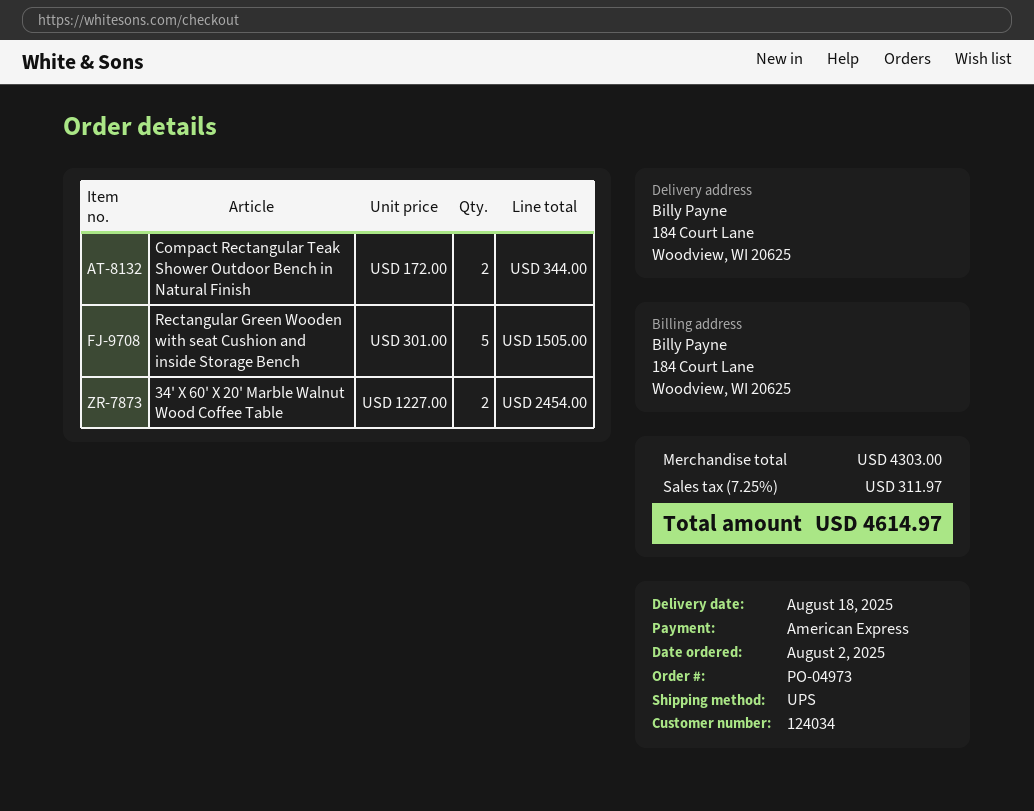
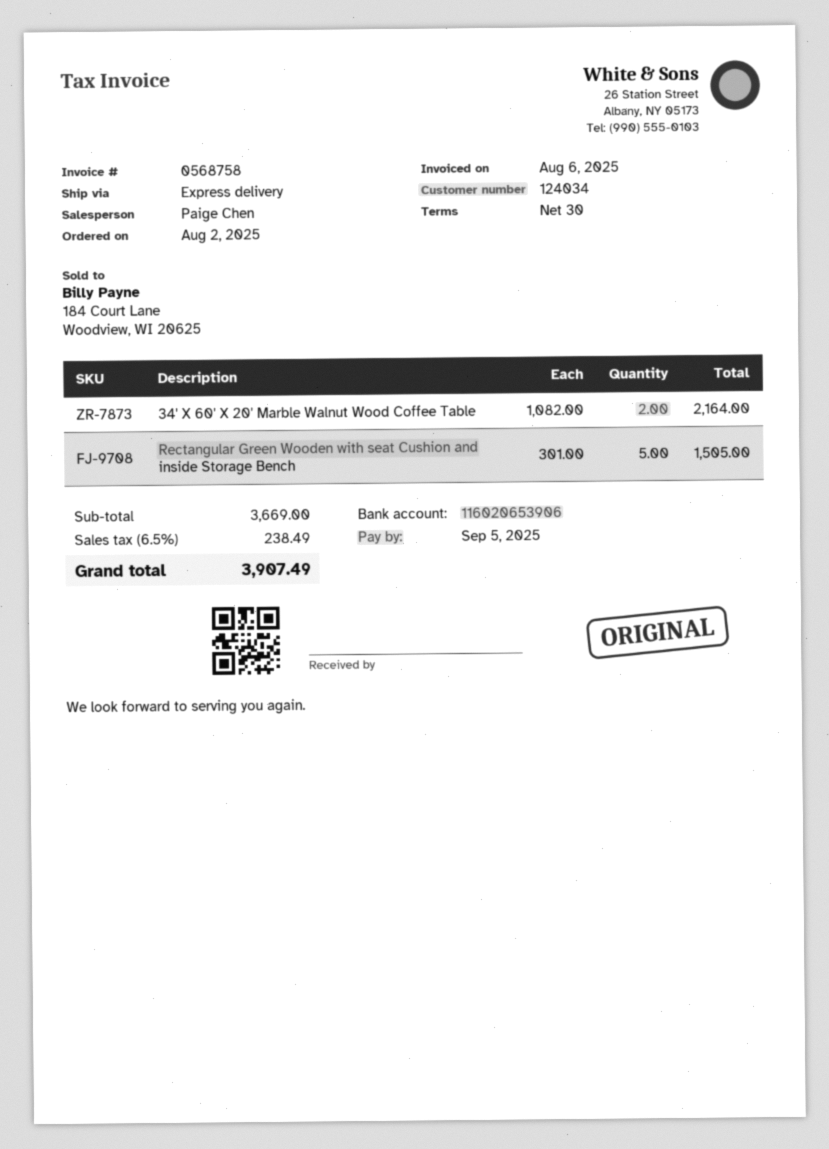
shipping method: UPS -> express
Compact Rectangular Teak Shower Outdoor Bench in Natural Finish: 2 x 172.00 = 344.00 -> none
34' X 60' X 20' Marble Walnut Wood Coffee Table: 2 x 1227.00 = 2454.00 -> 2 x 1082.00 = 2164.00
subtotal: 4303.00 -> 3669.00
tax: 7.25% = 311.97 -> 6.5% = 238.49
total: 4614.97 -> 3907.49

